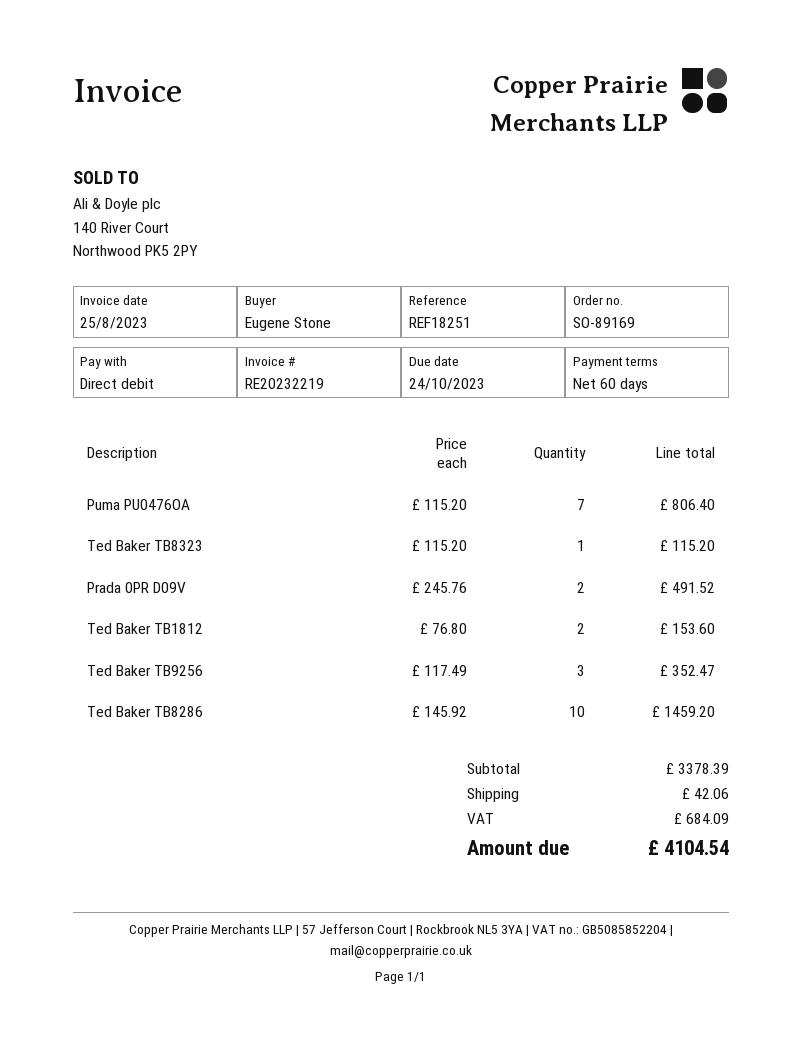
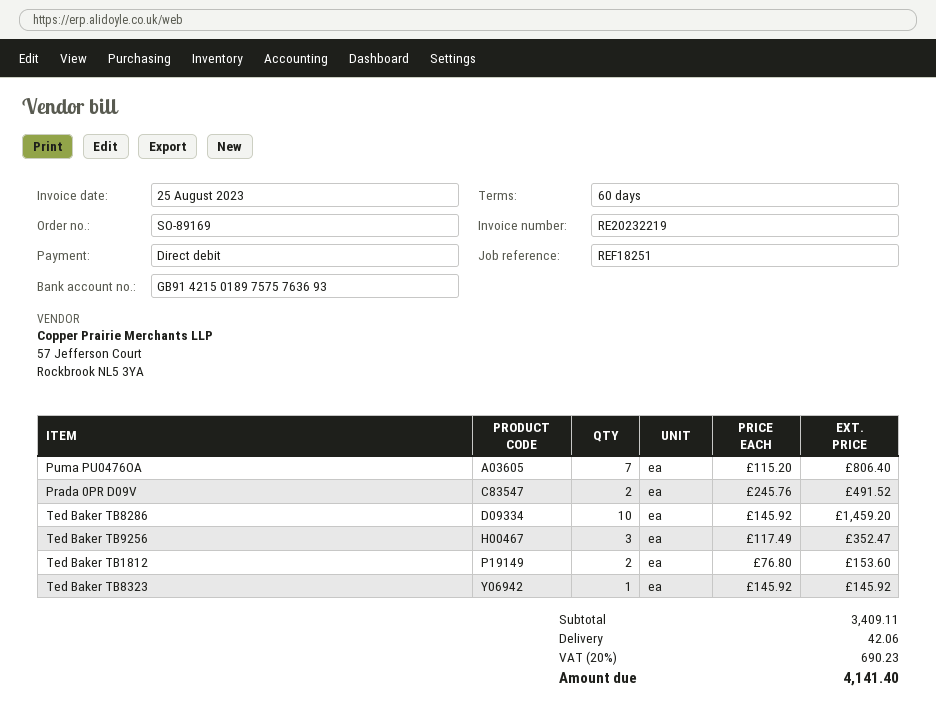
Ted Baker TB8323: 1 x 115.20 = 115.20 -> 1 x 145.92 = 145.92
subtotal: 3378.39 -> 3409.11
tax: 684.09 -> 690.23
total: 4104.54 -> 4141.40

